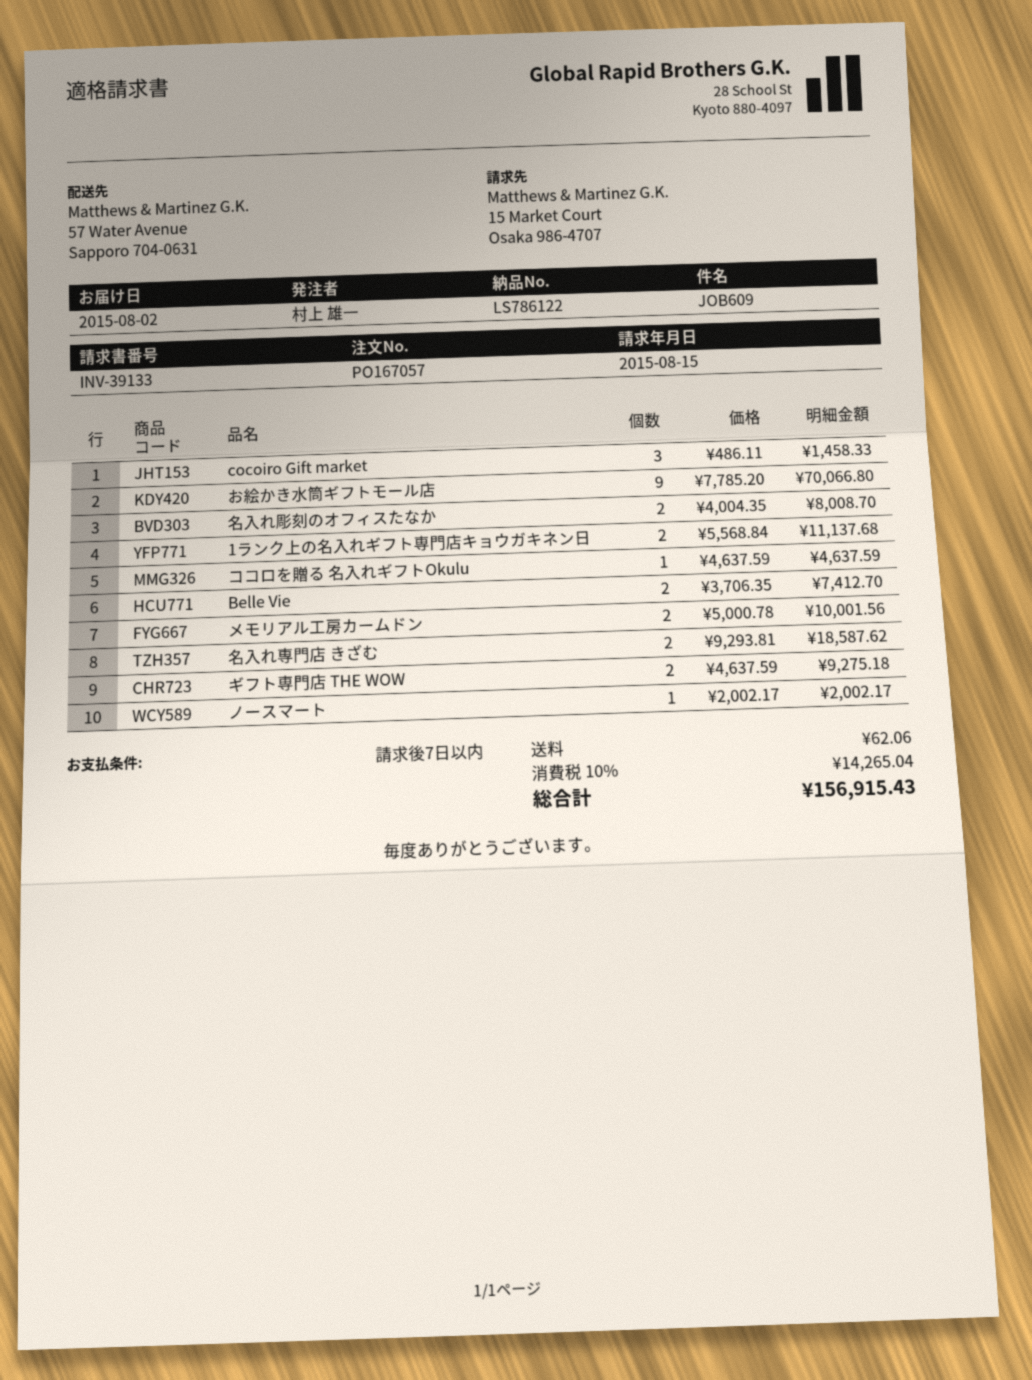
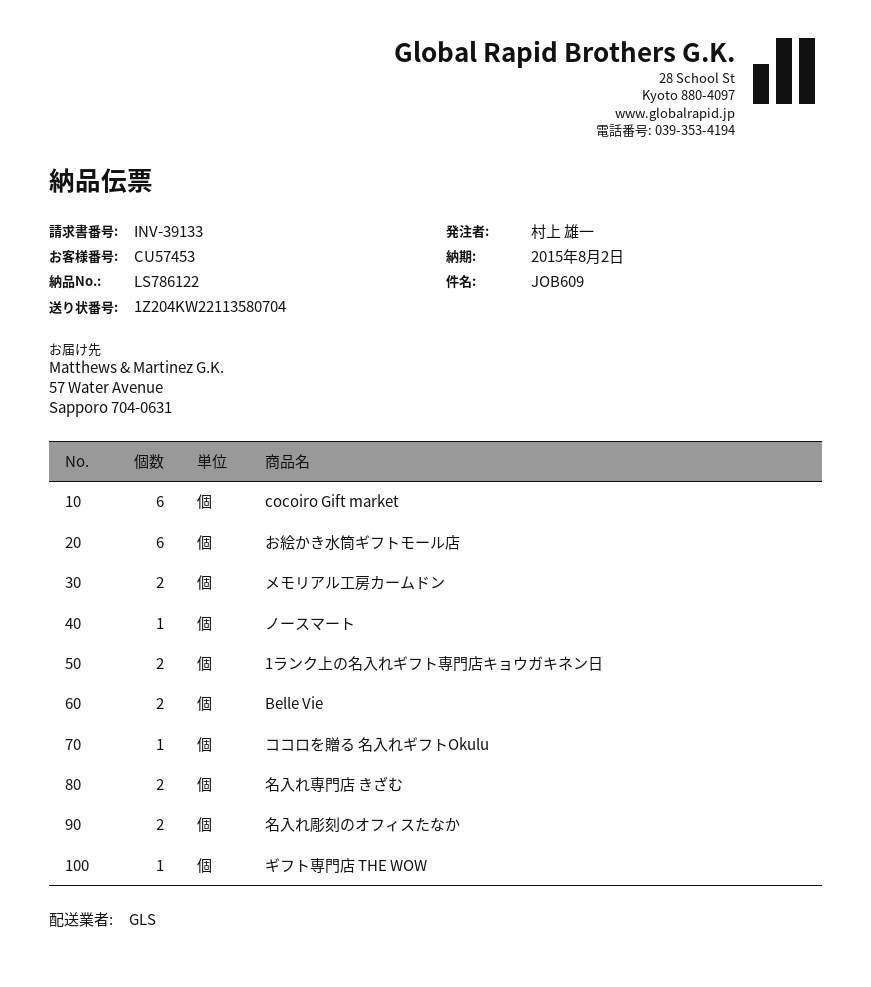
cocoiro Gift market: 3 -> 6
お絵かき水筒ギフトモール店: 9 -> 6
ギフト専門店 THE WOW: 2 -> 1

